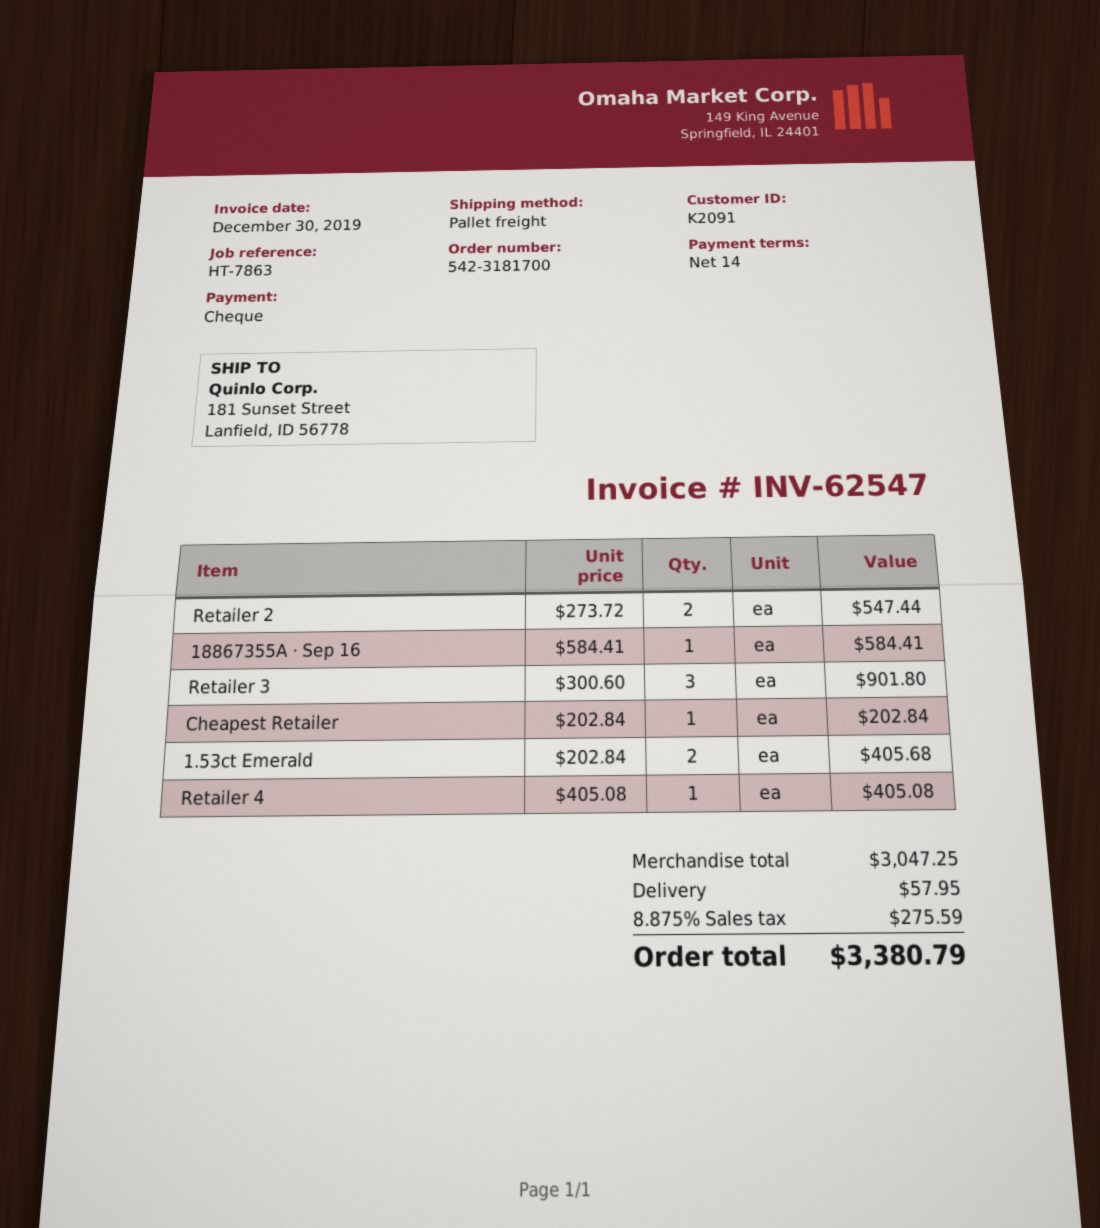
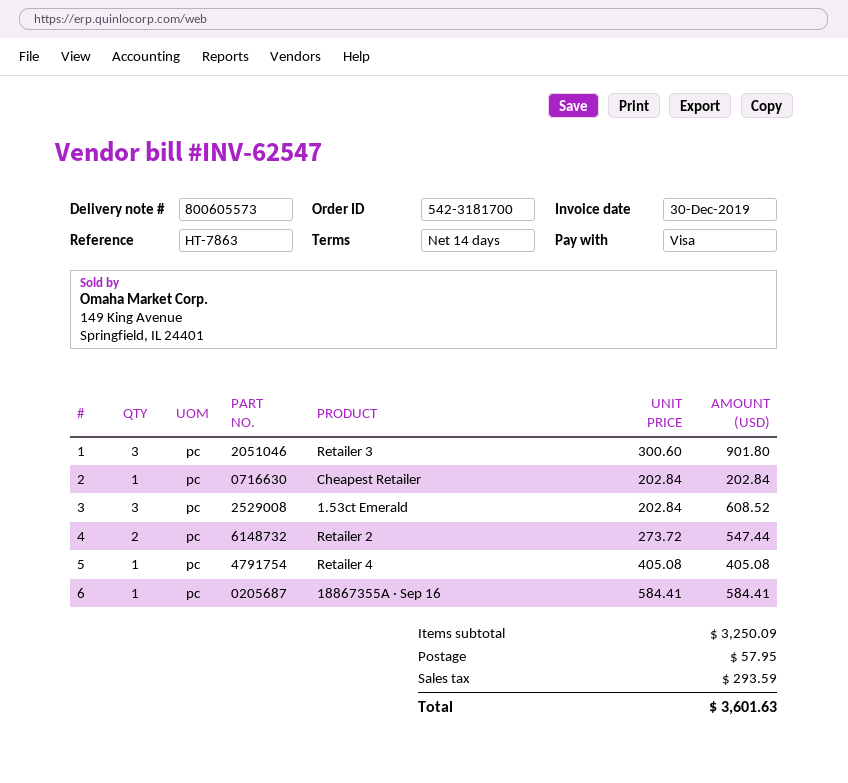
payment method: cheque -> Visa
1.53ct Emerald: 2 x 202.84 = 405.68 -> 3 x 202.84 = 608.52
subtotal: 3047.25 -> 3250.09
tax: 275.59 -> 293.59
total: 3380.79 -> 3601.63

